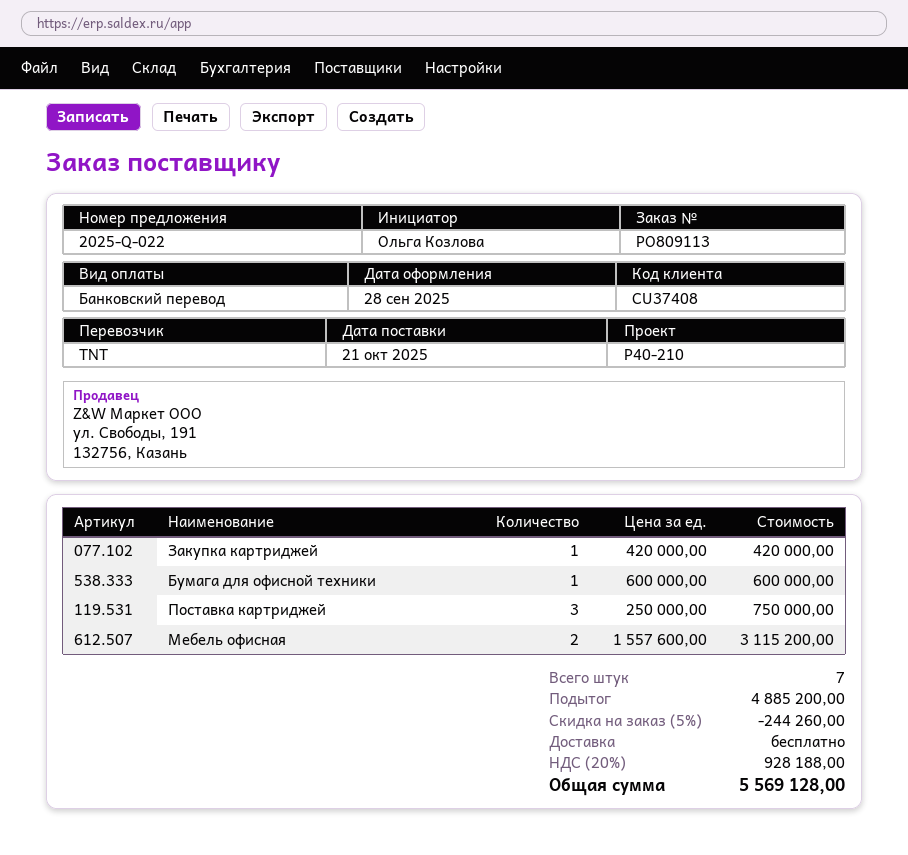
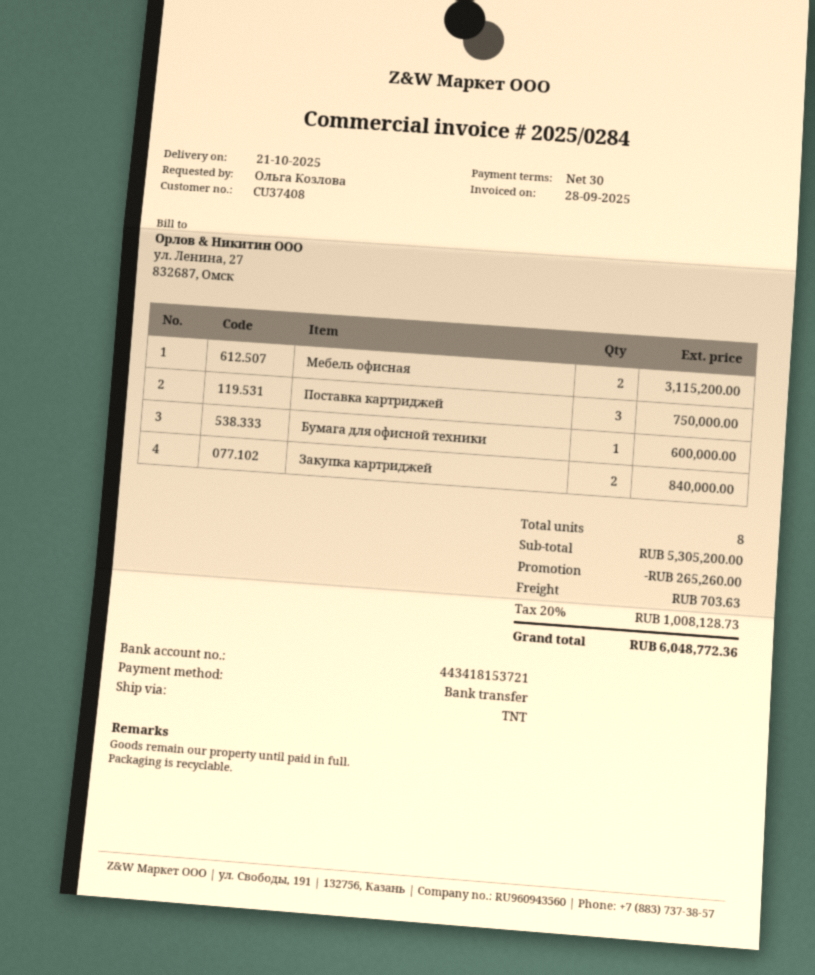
Закупка картриджей: 1 for 420000.00 -> 2 for 840000.00
total quantity: 7 -> 8
subtotal: 4885200.00 -> 5305200.00
discount: 244260.00 -> 265260.00
shipping: 0.00 -> 703.63
tax: 20% = 928188.00 -> 20% = 1008128.73
total: 5569128.00 -> 6048772.36

